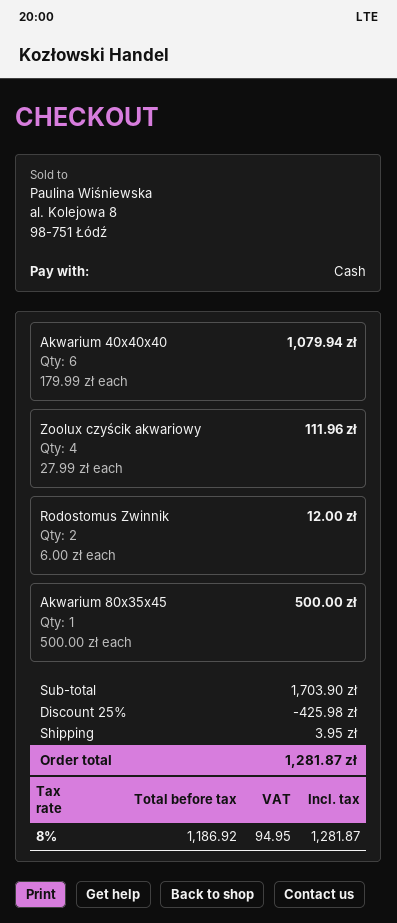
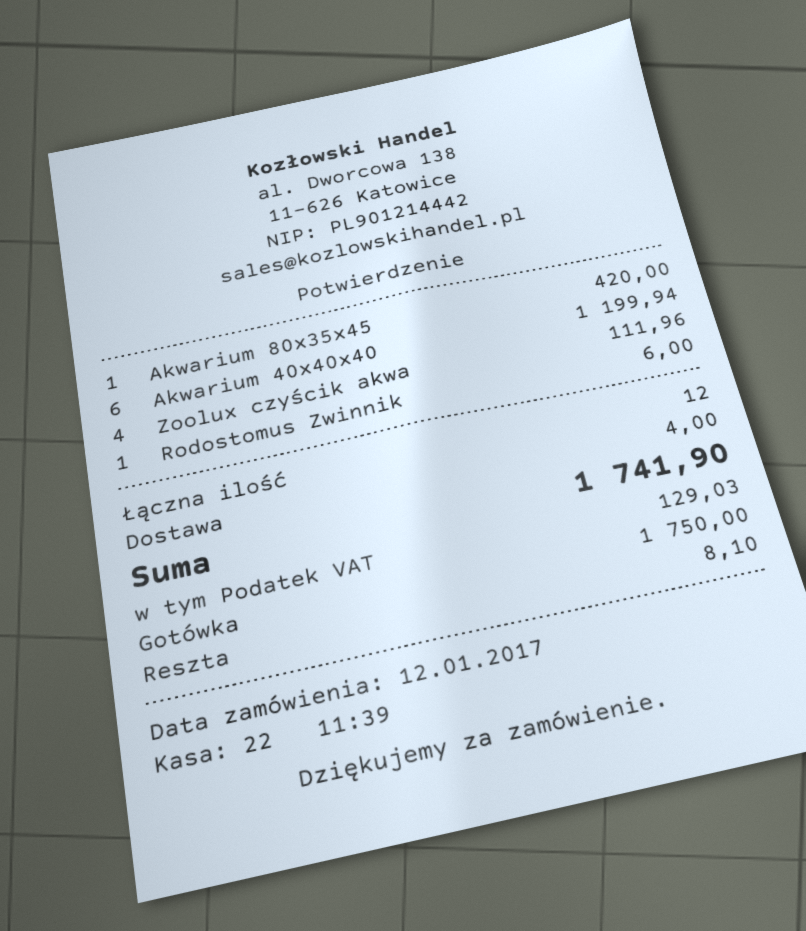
Akwarium 40x40x40: 6 for 1079.94 -> 6 for 1199.94
Rodostomus Zwinnik: 2 for 12.00 -> 1 for 6.00
Akwarium 80x35x45: 1 for 500.00 -> 1 for 420.00
discount: 25% = 425.98 -> none
shipping: 3.95 -> 4.00
tax: 94.95 -> 129.03
total: 1281.87 -> 1741.90

